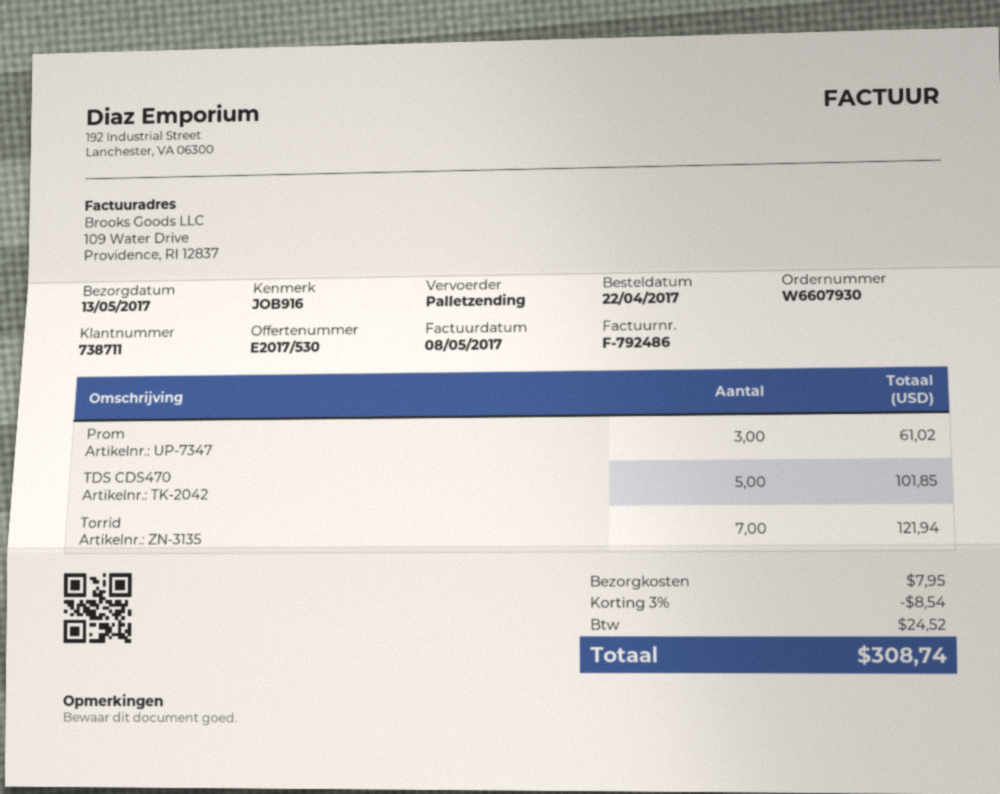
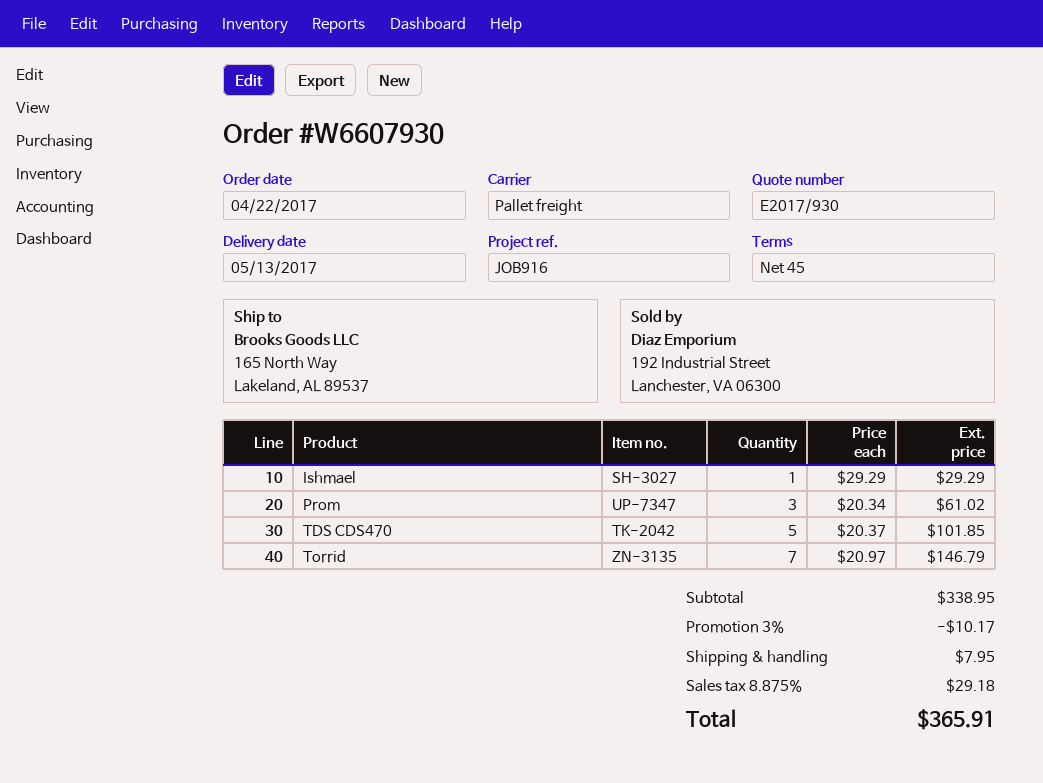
quote number: E2017/530 -> E2017/930
Torrid: 7 for 121.94 -> 7 for 146.79
Ishmael: none -> 1 for 29.29
discount: 3% = 8.54 -> 3% = 10.17
tax: 24.52 -> 29.18
total: 308.74 -> 365.91

